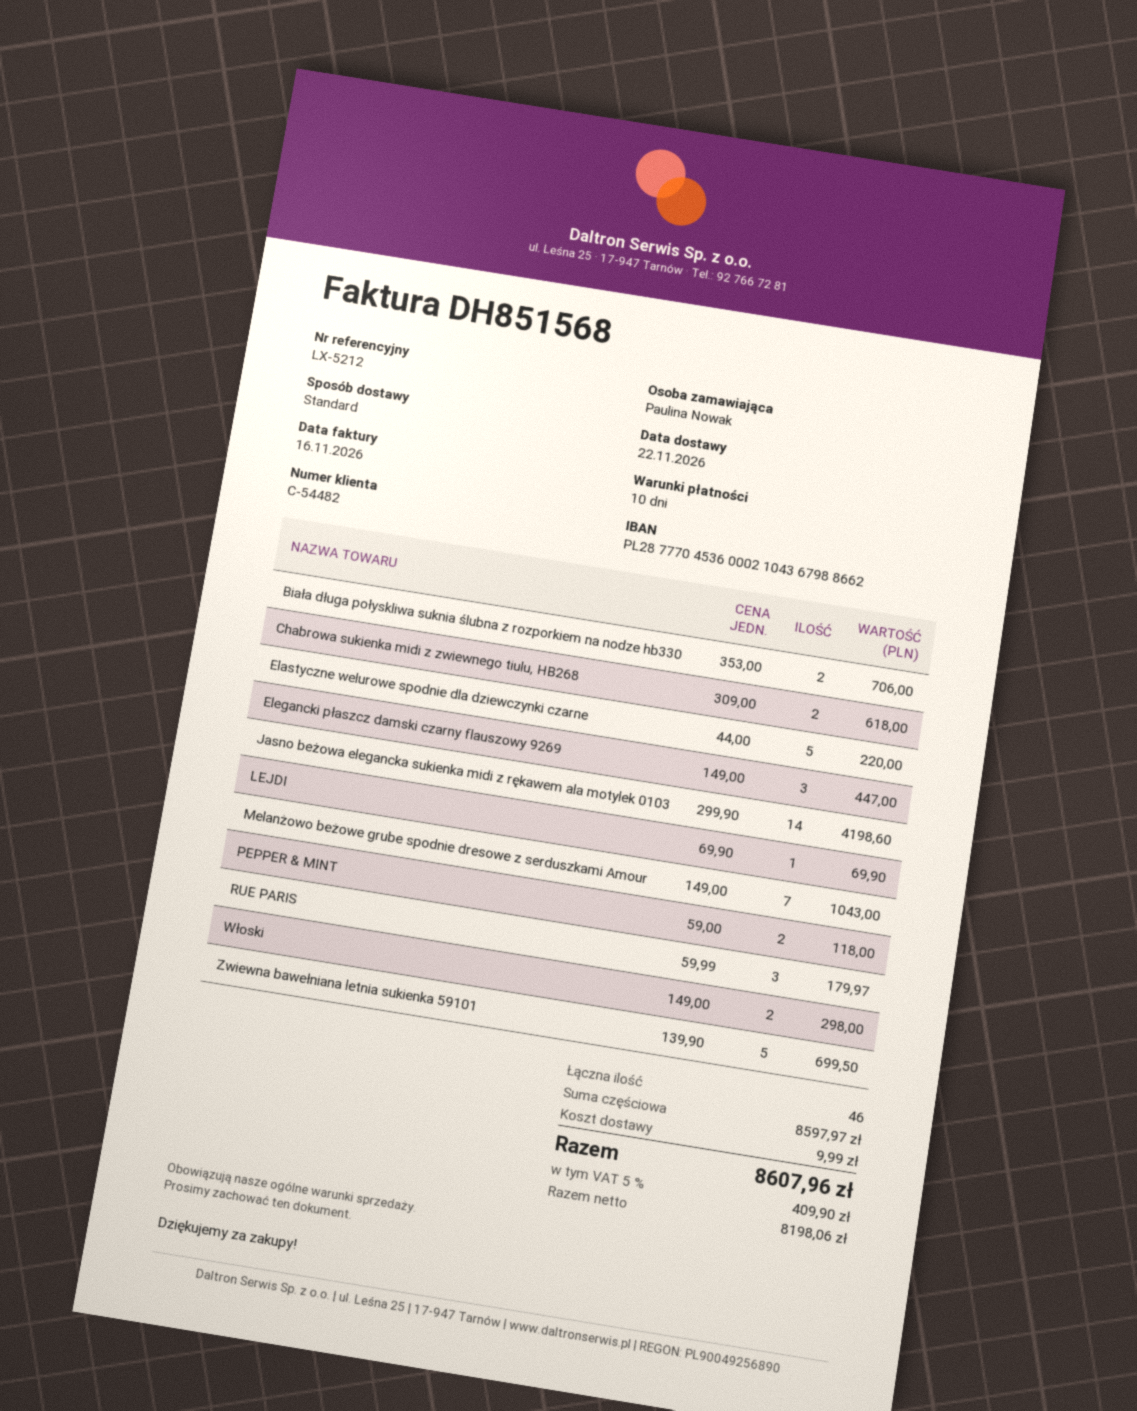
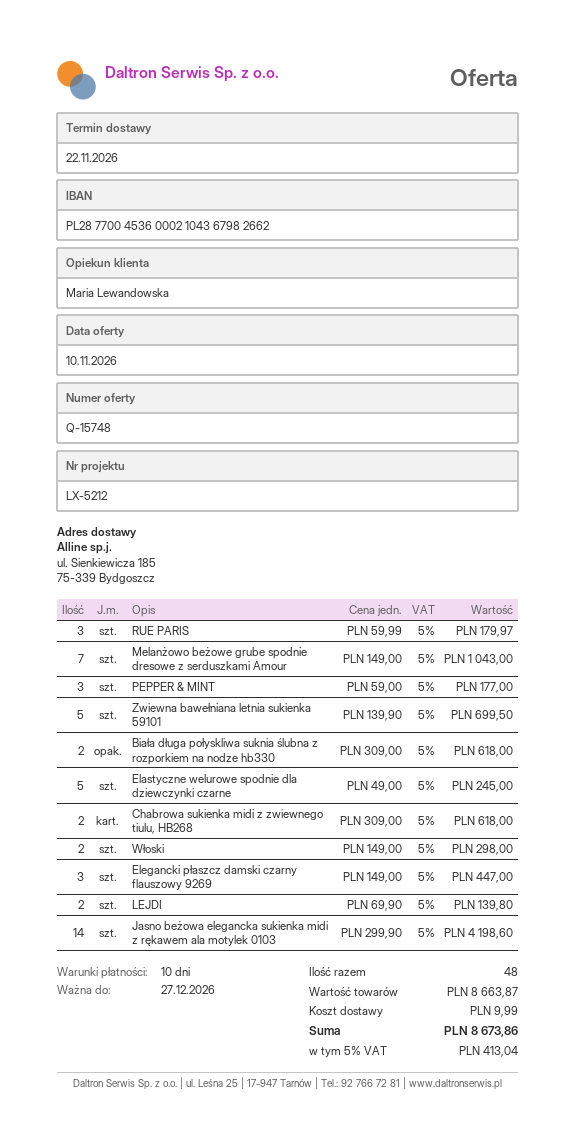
bank account: PL28777045360002104367988662 -> PL28770045360002104367982662
Biała długa połyskliwa suknia ślubna z rozporkiem na nodze hb330: 2 x 353.00 = 706.00 -> 2 x 309.00 = 618.00
Elastyczne welurowe spodnie dla dziewczynki czarne: 5 x 44.00 = 220.00 -> 5 x 49.00 = 245.00
LEJDI: 1 x 69.90 = 69.90 -> 2 x 69.90 = 139.80
PEPPER & MINT: 2 x 59.00 = 118.00 -> 3 x 59.00 = 177.00
total quantity: 46 -> 48
subtotal: 8597.97 -> 8663.87
tax: 5% = 409.90 -> 5% = 413.04
total: 8607.96 -> 8673.86

